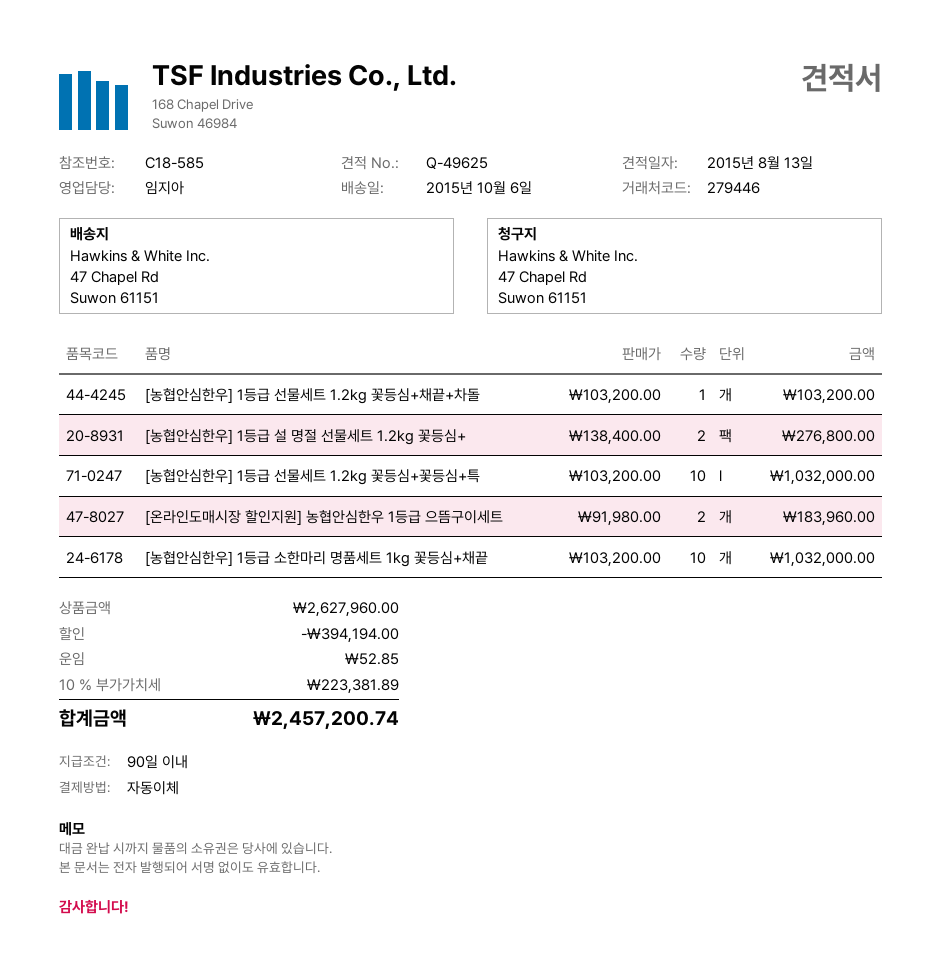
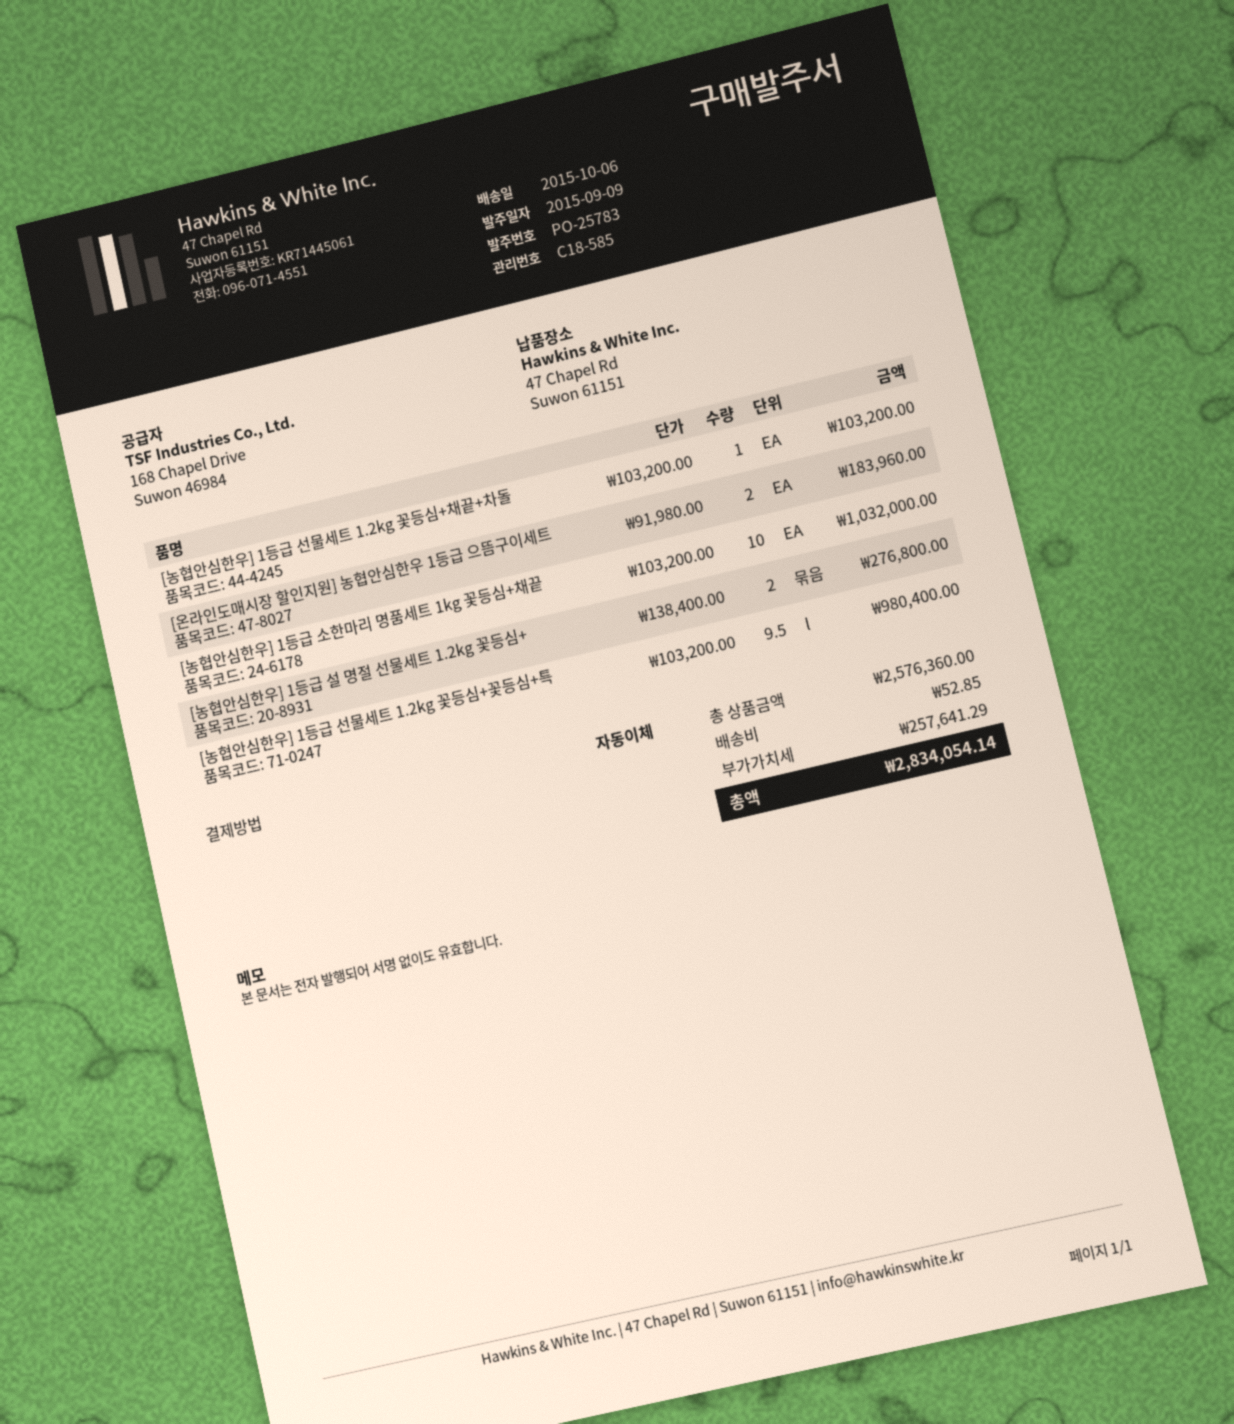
[농협안심한우] 1등급 선물세트 1.2kg 꽃등심+꽃등심+특: 10 x 103200.00 = 1032000.00 -> 9.5 x 103200.00 = 980400.00
subtotal: 2627960.00 -> 2576360.00
discount: 394194.00 -> none
tax: 223381.89 -> 257641.29
total: 2457200.74 -> 2834054.14

